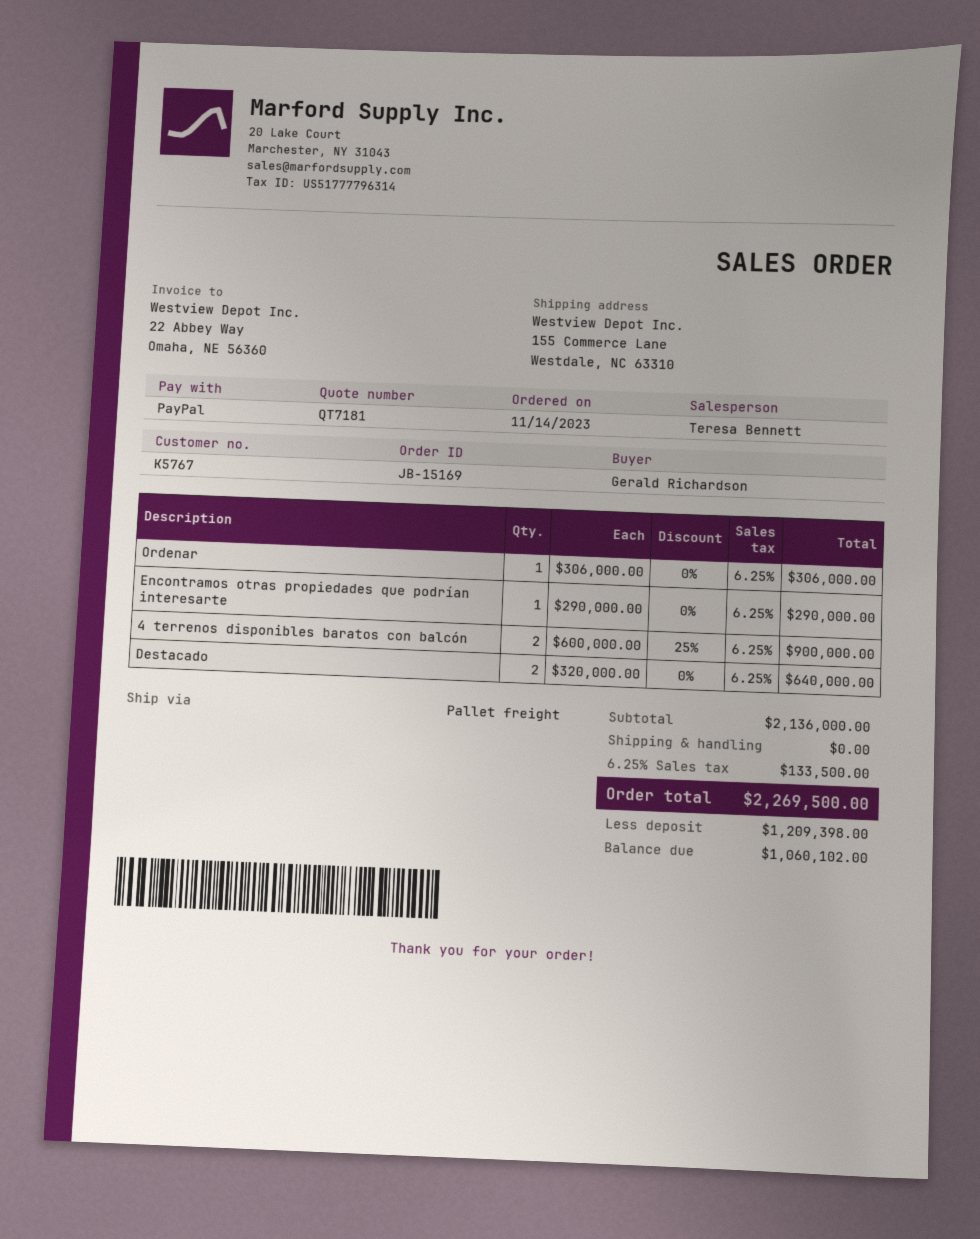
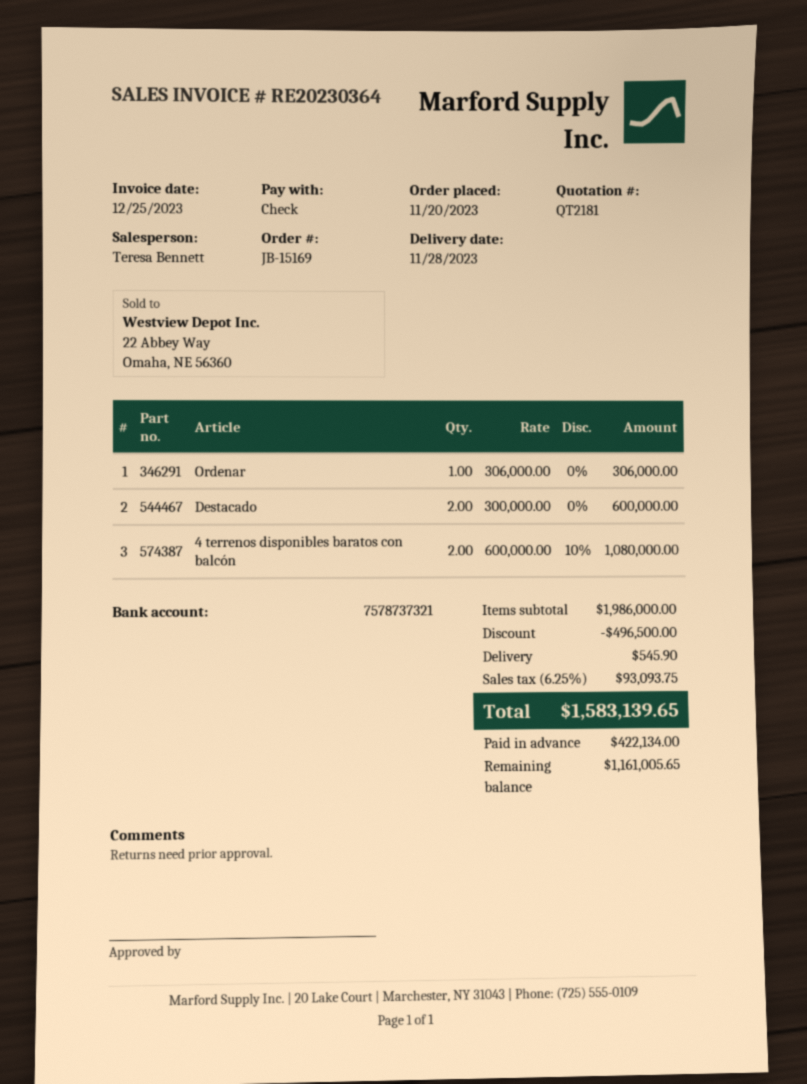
quote number: QT7181 -> QT2181
order date: 2023-11-14 -> 2023-11-20
payment method: PayPal -> cheque
Encontramos otras propiedades que podrían interesarte: 1 x 290000.00 = 290000.00 -> none
4 terrenos disponibles baratos con balcón: 2 x 600000.00 - 25% = 900000.00 -> 2 x 600000.00 - 10% = 1080000.00
Destacado: 2 x 320000.00 = 640000.00 -> 2 x 300000.00 = 600000.00
subtotal: 2136000.00 -> 1986000.00
discount: none -> 496500.00
shipping: 0.00 -> 545.90
tax: 6.25% = 133500.00 -> 6.25% = 93093.75
total: 2269500.00 -> 1583139.65
deposit: 1209398.00 -> 422134.00
balance: 1060102.00 -> 1161005.65

